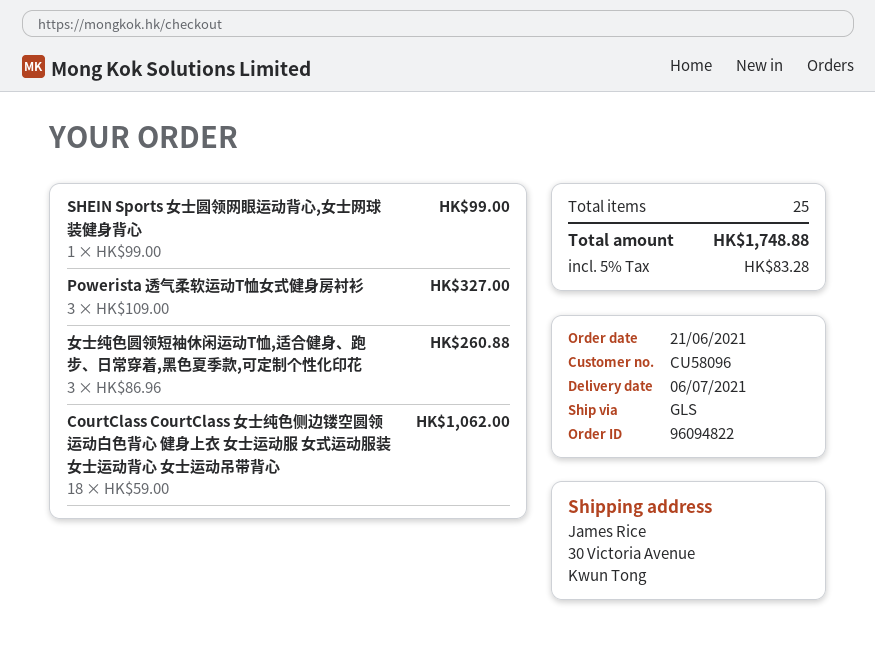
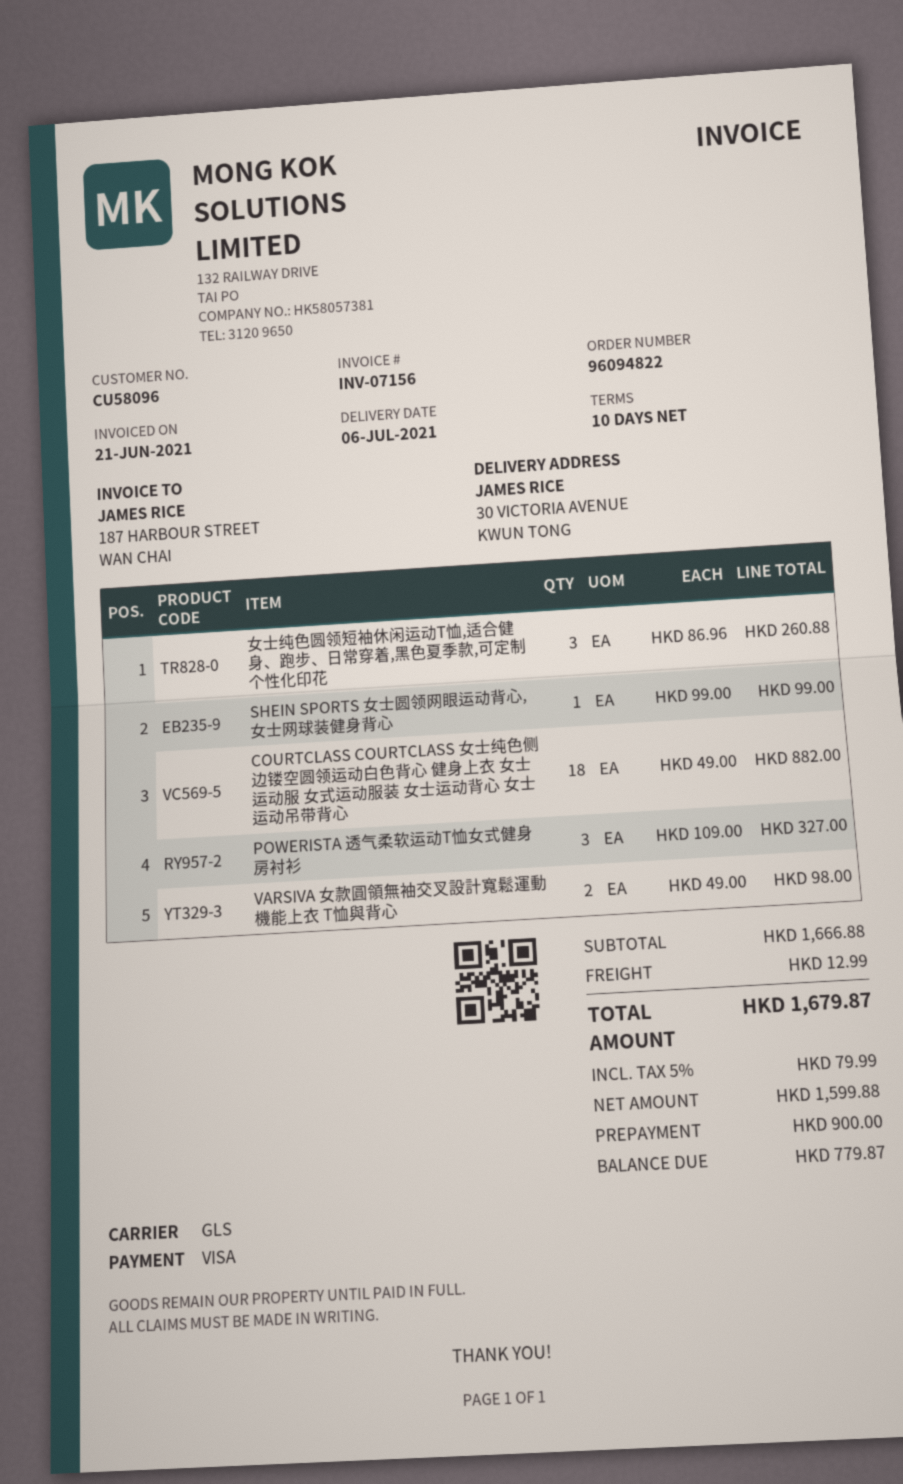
CourtClass CourtClass 女士纯色侧边镂空圆领运动白色背心 健身上衣 女士运动服 女式运动服装 女士运动背心 女士运动吊带背心: 18 x 59.00 = 1062.00 -> 18 x 49.00 = 882.00
VARSIVA 女款圓領無袖交叉設計寬鬆運動機能上衣 T恤與背心: none -> 2 x 49.00 = 98.00
shipping: none -> 12.99
tax: 5% = 83.28 -> 5% = 79.99
total: 1748.88 -> 1679.87

